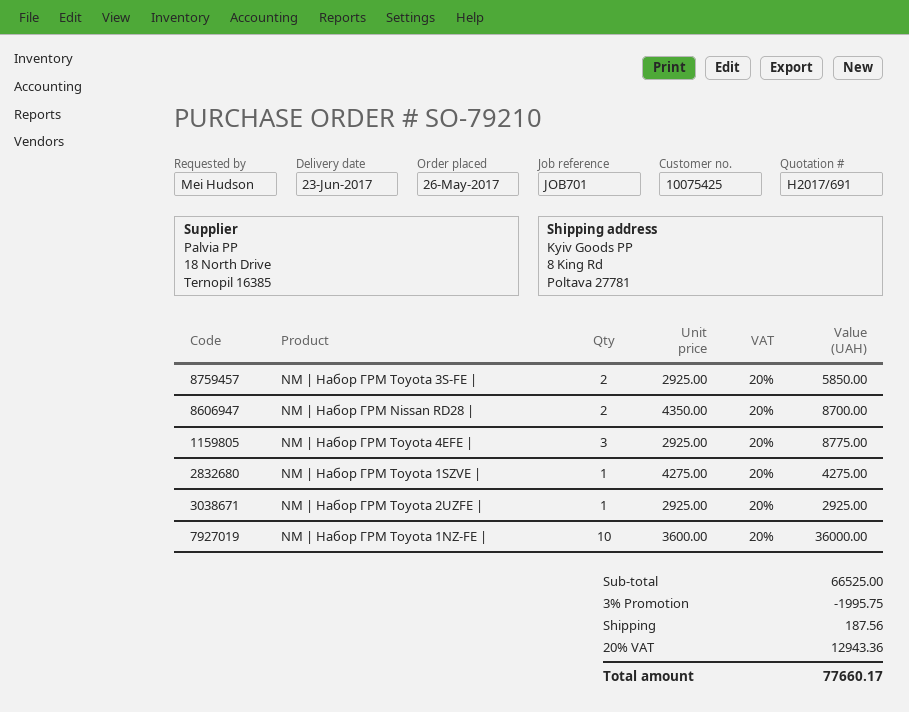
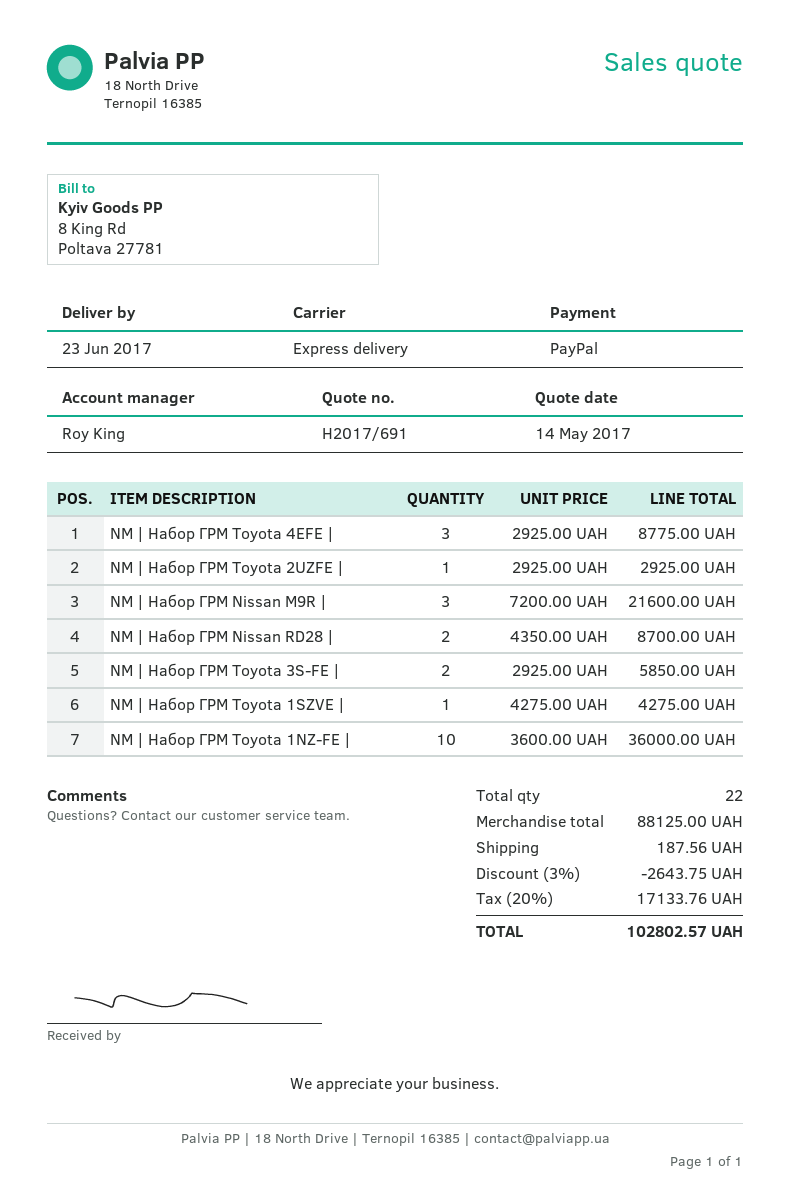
NM | Набор ГРМ Nissan M9R |: none -> 3 x 7200.00 = 21600.00
subtotal: 66525.00 -> 88125.00
discount: 3% = 1995.75 -> 3% = 2643.75
tax: 20% = 12943.36 -> 20% = 17133.76
total: 77660.17 -> 102802.57

